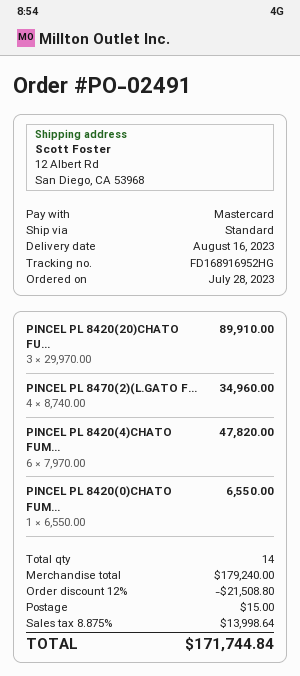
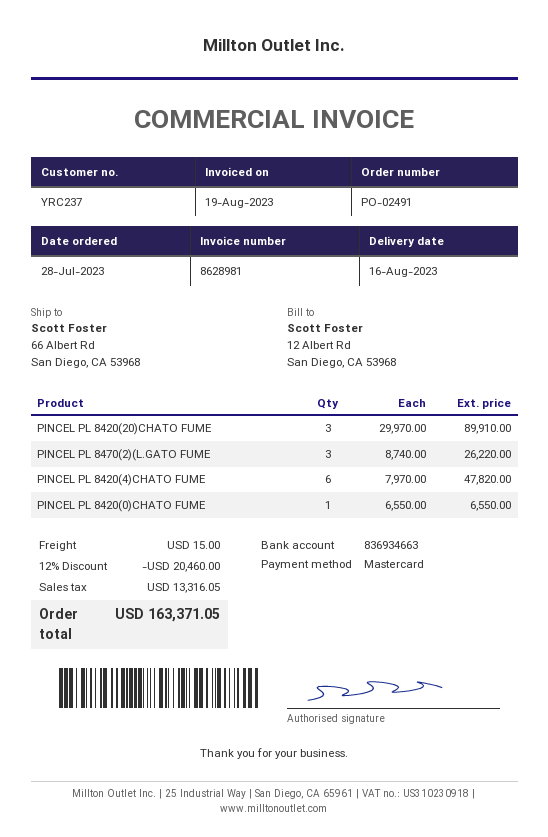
ship to: 12 Albert Rd, San Diego, CA 53968 -> 66 Albert Rd, San Diego, CA 53968
PINCEL PL 8470(2)(L.GATO F...: 4 x 8740.00 = 34960.00 -> 3 x 8740.00 = 26220.00
discount: 12% = 21508.80 -> 12% = 20460.00
tax: 13998.64 -> 13316.05
total: 171744.84 -> 163371.05

